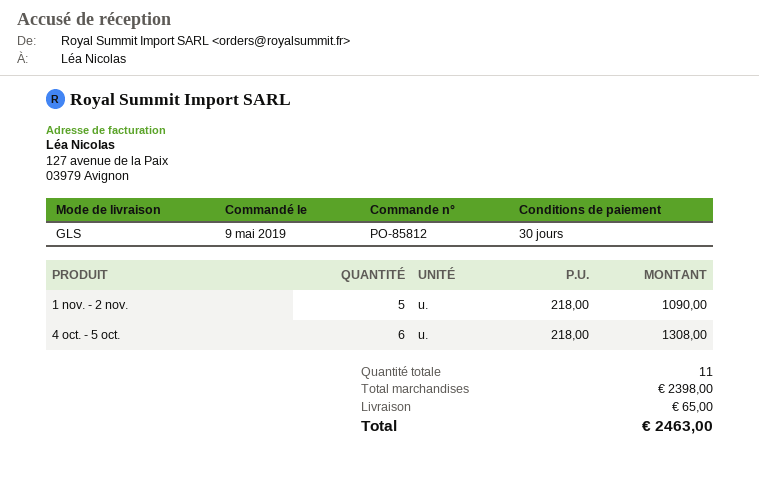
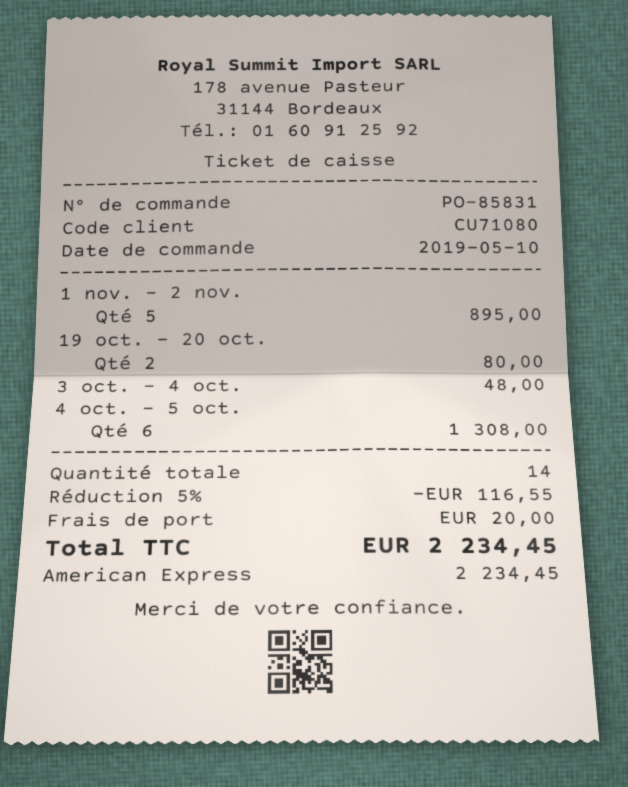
order number: PO-85812 -> PO-85831
order date: 2019-05-09 -> 2019-05-10
1 nov. - 2 nov.: 5 for 1090.00 -> 5 for 895.00
19 oct. - 20 oct.: none -> 2 for 80.00
3 oct. - 4 oct.: none -> 1 for 48.00
total quantity: 11 -> 14
discount: none -> 5% = 116.55
shipping: 65.00 -> 20.00
total: 2463.00 -> 2234.45

